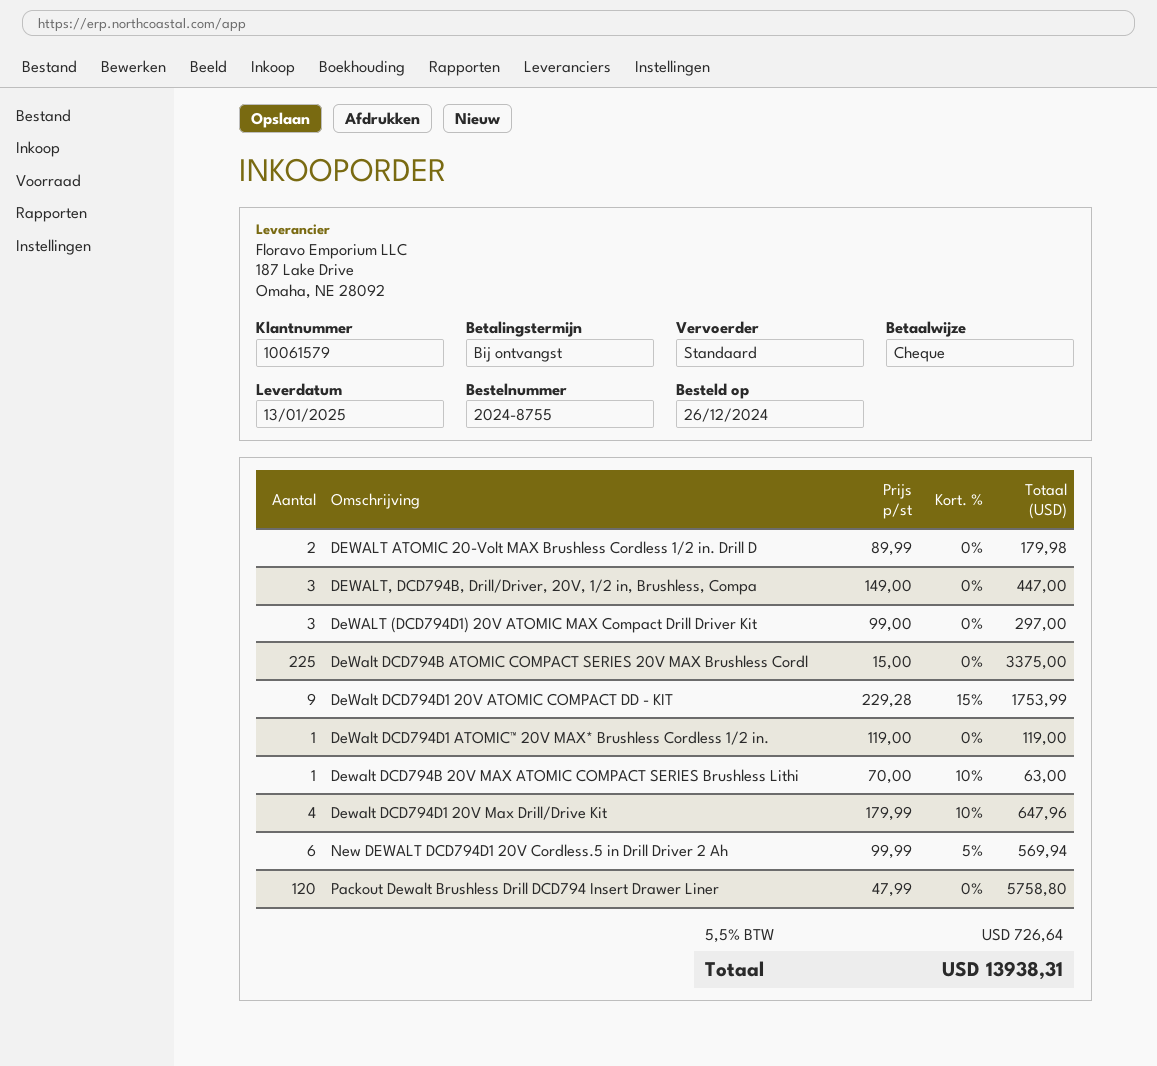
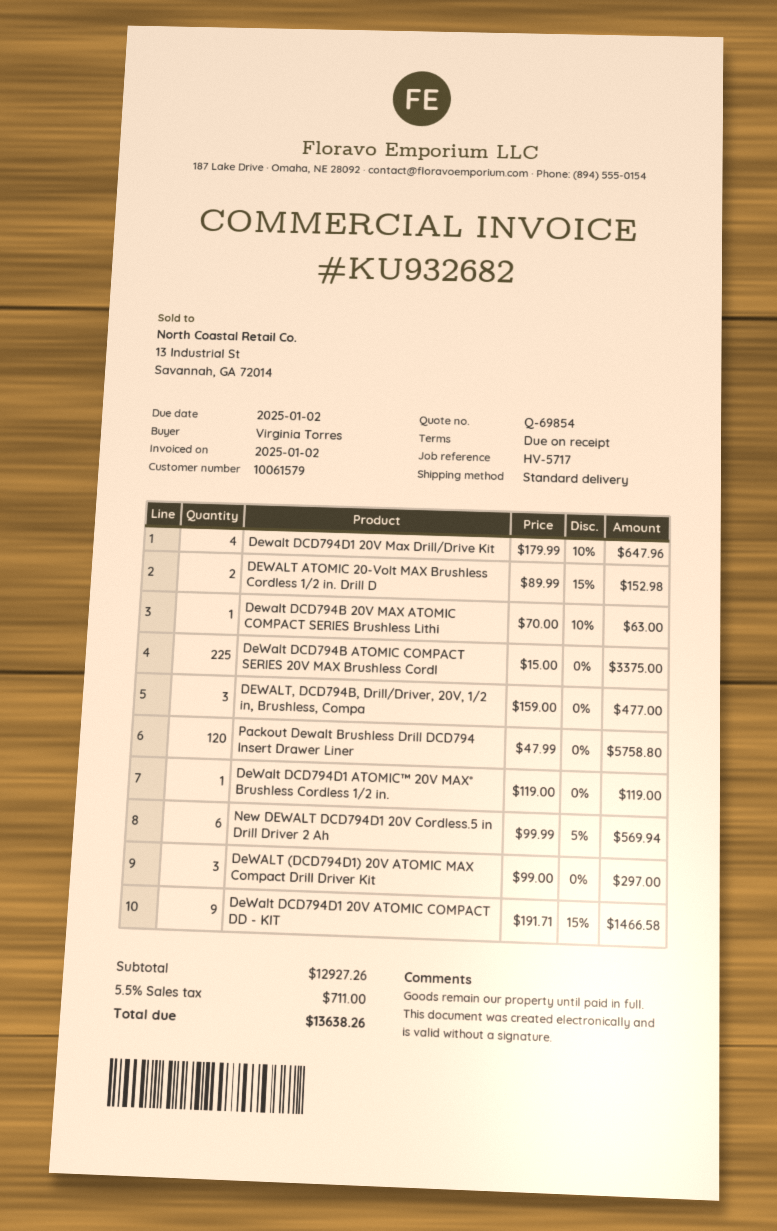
DEWALT ATOMIC 20-Volt MAX Brushless Cordless 1/2 in. Drill D: 2 x 89.99 = 179.98 -> 2 x 89.99 - 15% = 152.98
DEWALT, DCD794B, Drill/Driver, 20V, 1/2 in, Brushless, Compa: 3 x 149.00 = 447.00 -> 3 x 159.00 = 477.00
DeWalt DCD794D1 20V ATOMIC COMPACT DD - KIT: 9 x 229.28 - 15% = 1753.99 -> 9 x 191.71 - 15% = 1466.58
tax: 5.5% = 726.64 -> 5.5% = 711.00
total: 13938.31 -> 13638.26

